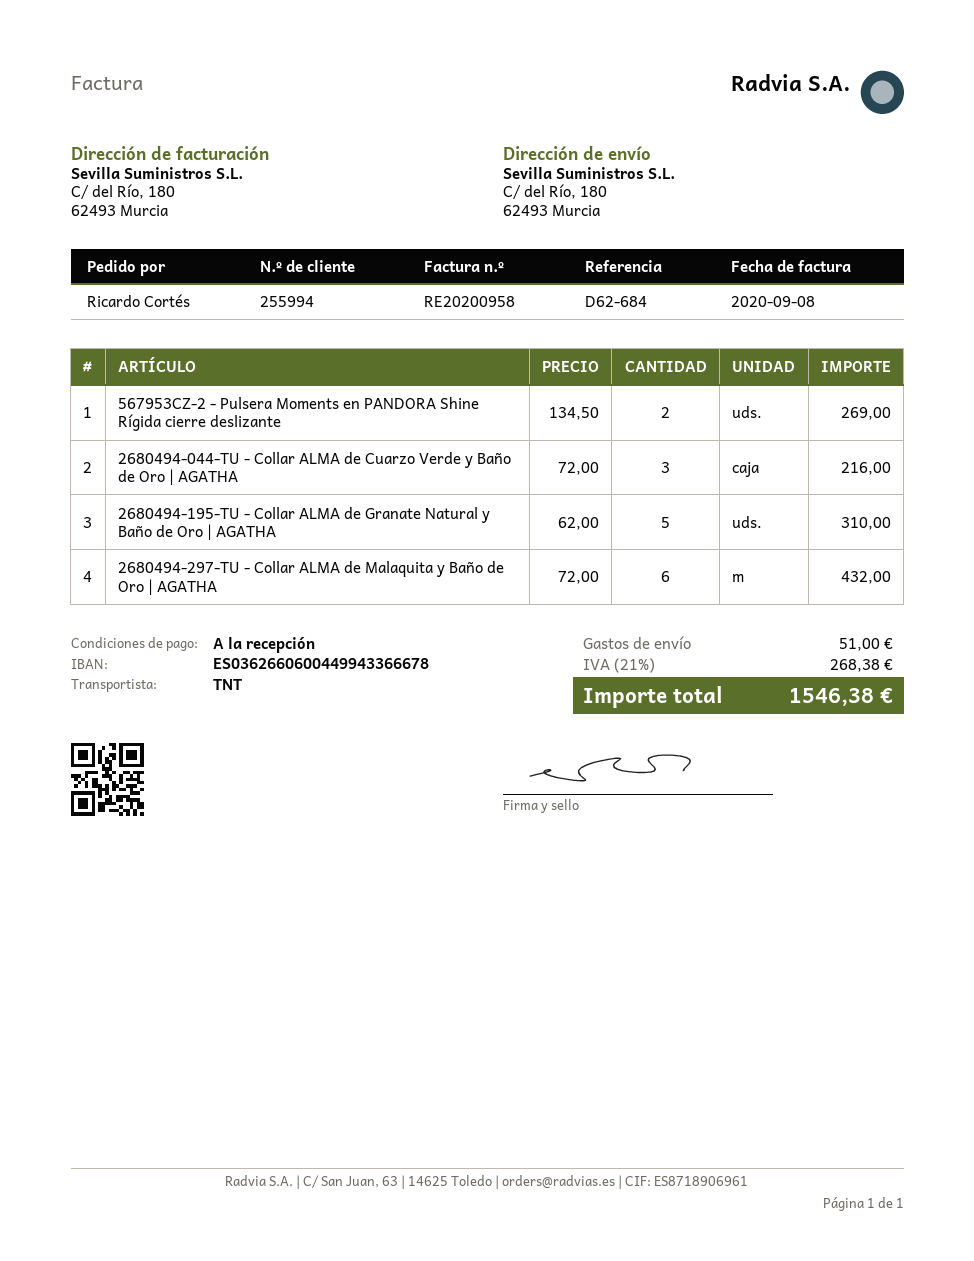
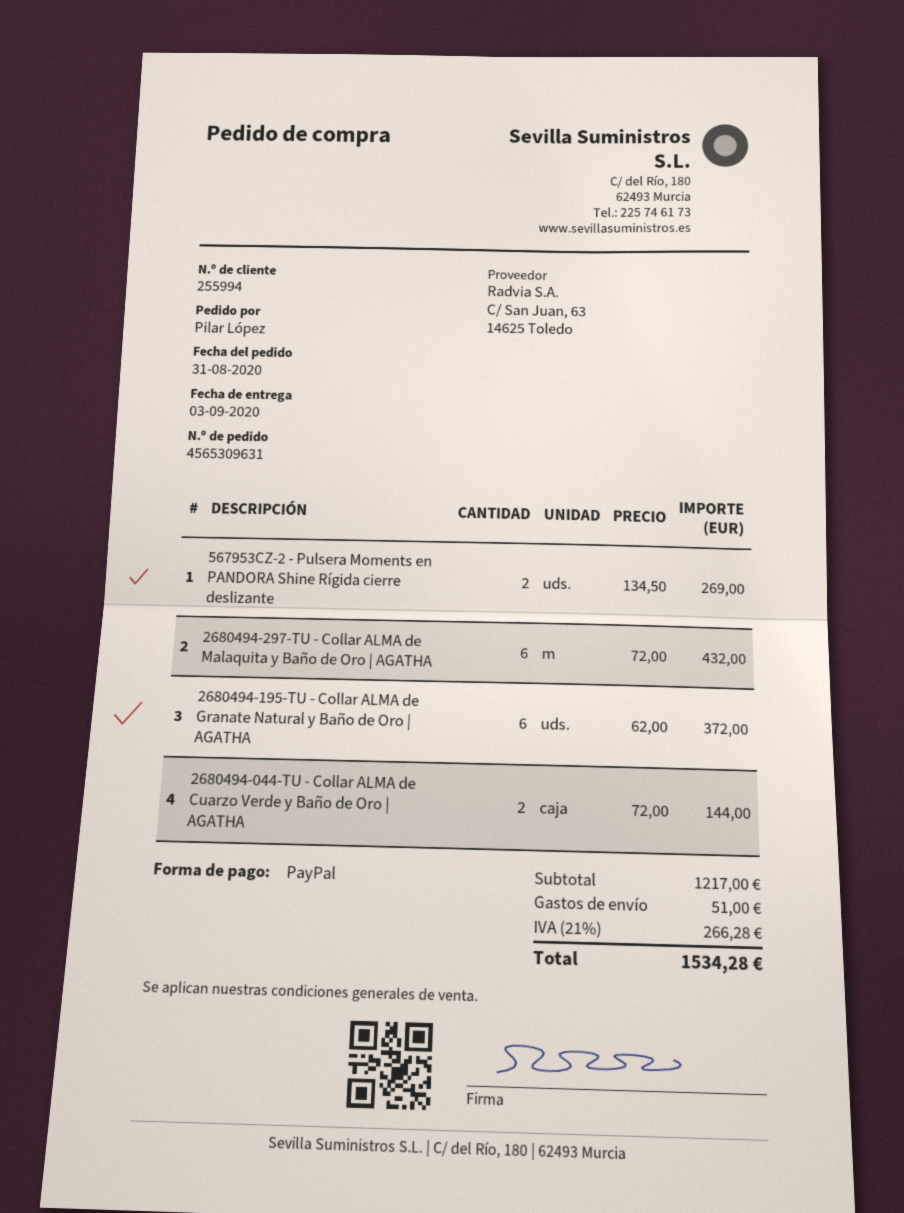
ordered by: Ricardo Cortés -> Pilar López
2680494-044-TU - Collar ALMA de Cuarzo Verde y Baño de Oro | AGATHA: 3 x 72.00 = 216.00 -> 2 x 72.00 = 144.00
2680494-195-TU - Collar ALMA de Granate Natural y Baño de Oro | AGATHA: 5 x 62.00 = 310.00 -> 6 x 62.00 = 372.00
tax: 21% = 268.38 -> 21% = 266.28
total: 1546.38 -> 1534.28

